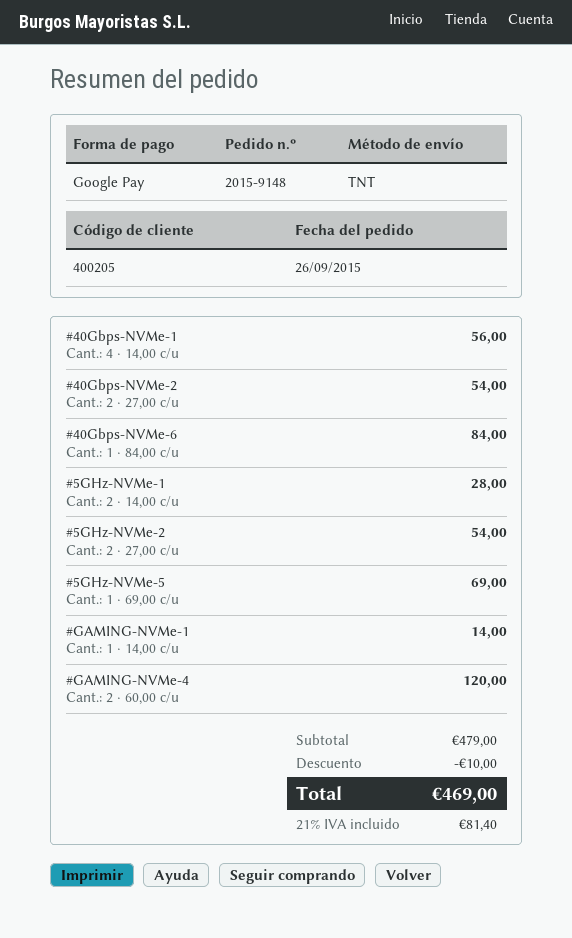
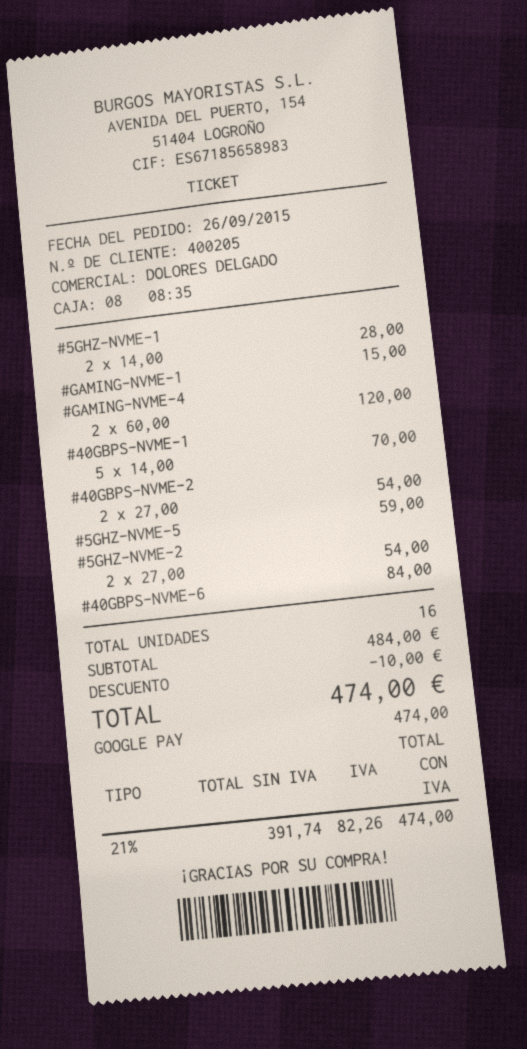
#40Gbps-NVMe-1: 4 x 14.00 = 56.00 -> 5 x 14.00 = 70.00
#5GHz-NVMe-5: 1 x 69.00 = 69.00 -> 1 x 59.00 = 59.00
#GAMING-NVMe-1: 1 x 14.00 = 14.00 -> 1 x 15.00 = 15.00
subtotal: 479.00 -> 484.00
tax: 21% = 81.40 -> 21% = 82.26
total: 469.00 -> 474.00

